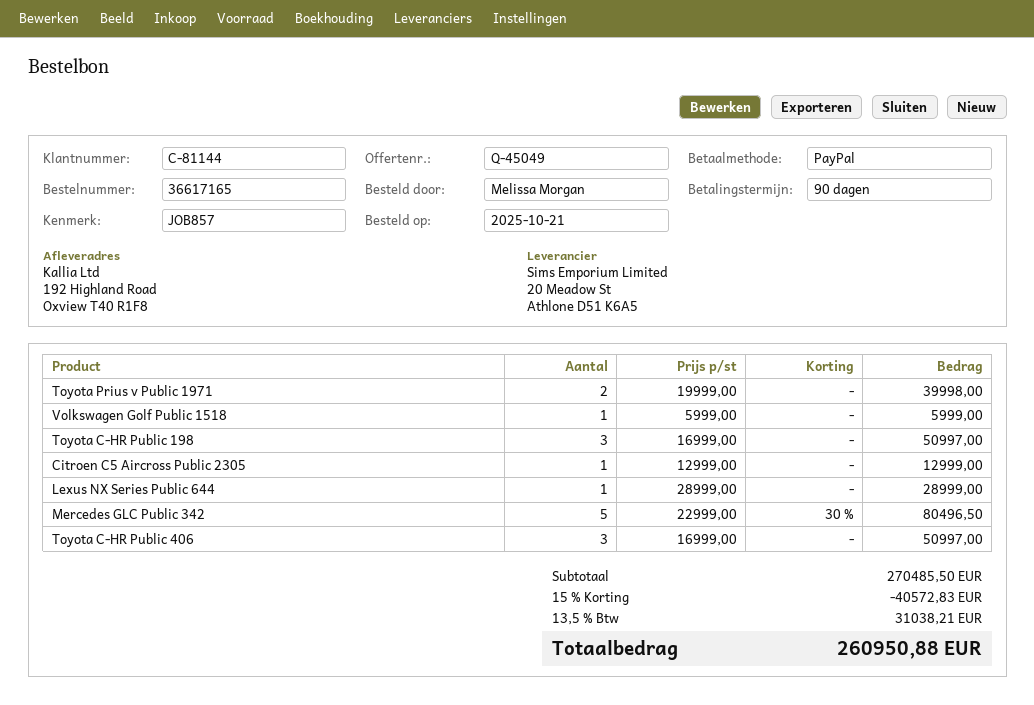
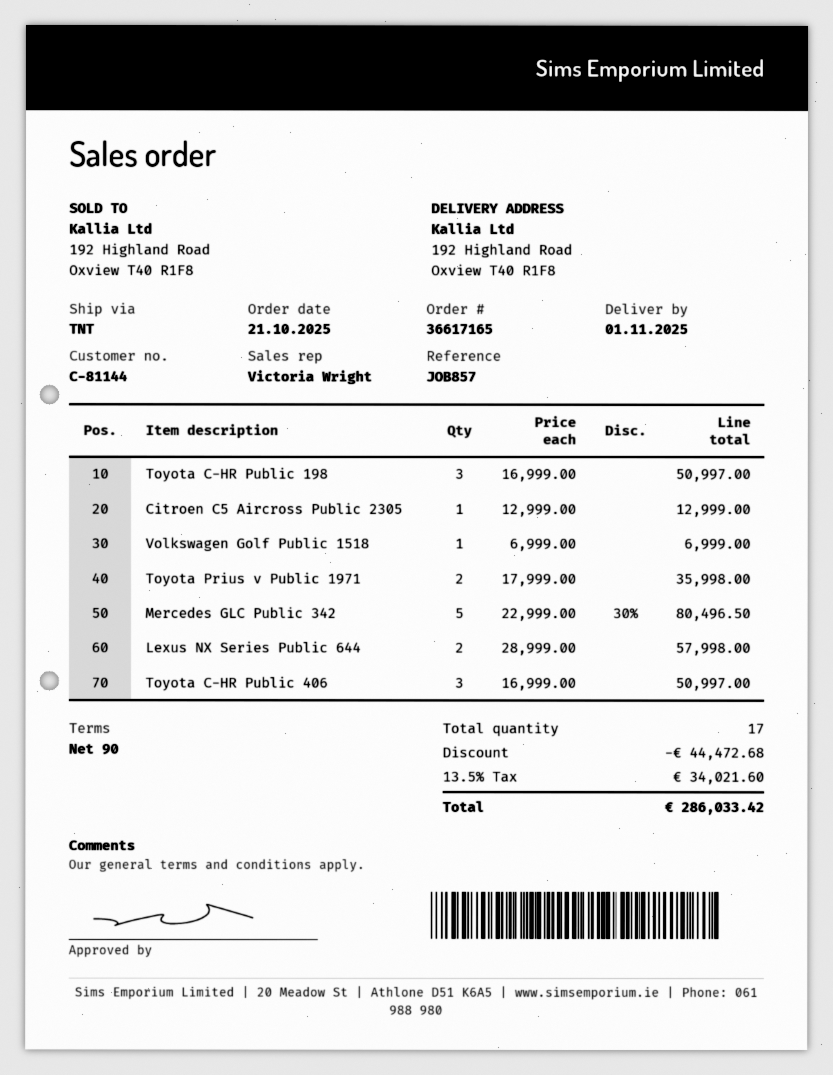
Toyota Prius v Public 1971: 2 x 19999.00 = 39998.00 -> 2 x 17999.00 = 35998.00
Volkswagen Golf Public 1518: 1 x 5999.00 = 5999.00 -> 1 x 6999.00 = 6999.00
Lexus NX Series Public 644: 1 x 28999.00 = 28999.00 -> 2 x 28999.00 = 57998.00
discount: 40572.83 -> 44472.68
tax: 13.5% = 31038.21 -> 13.5% = 34021.60
total: 260950.88 -> 286033.42

